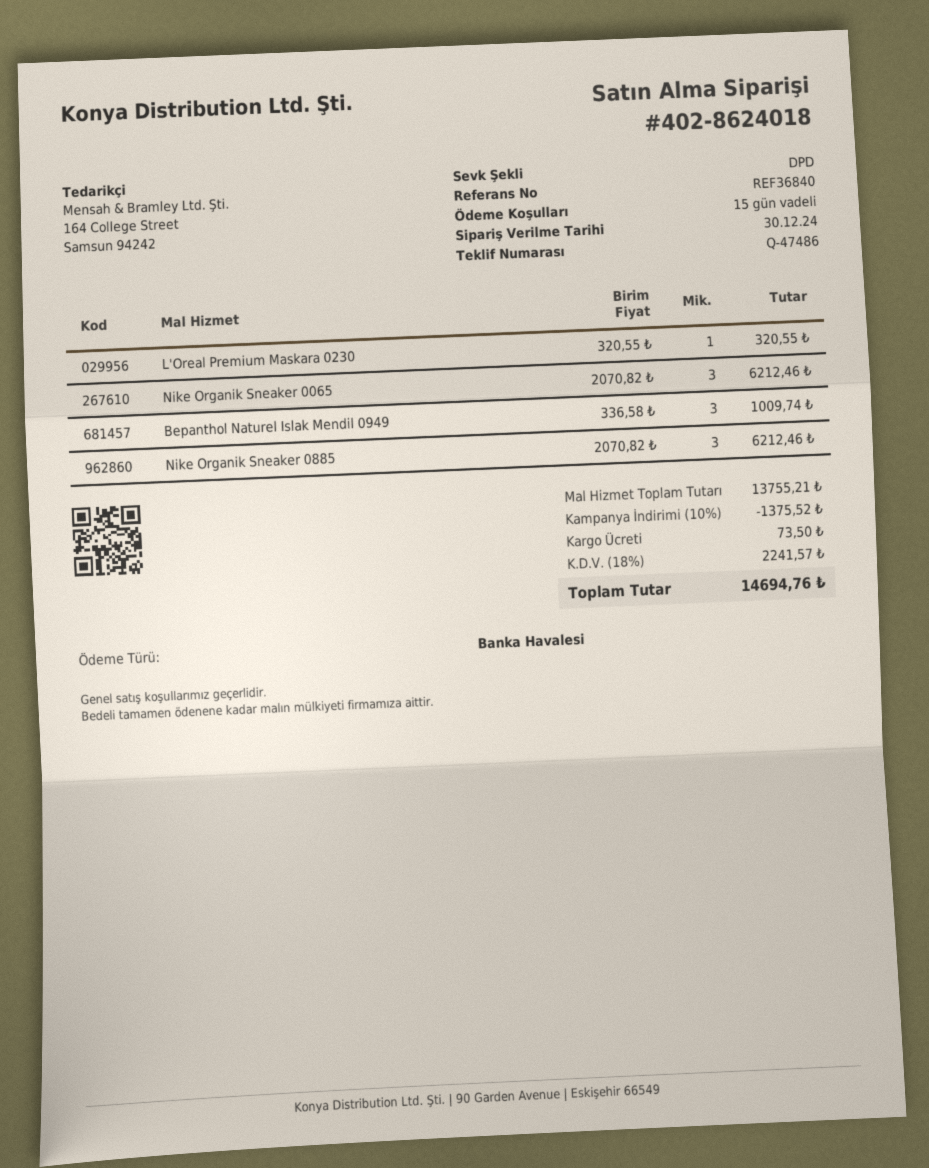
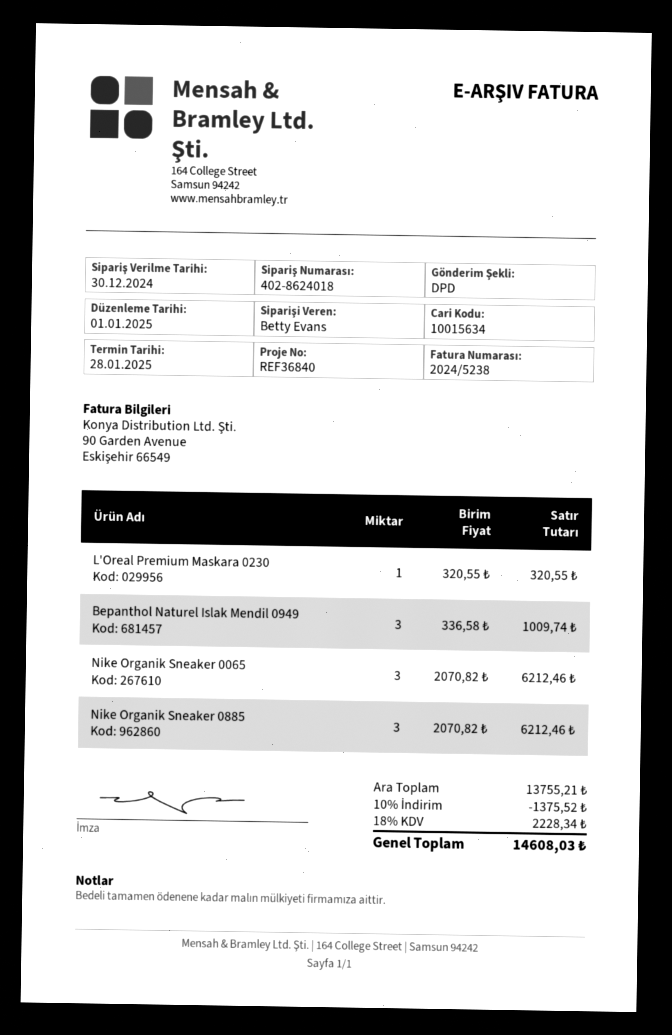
shipping: 73.50 -> none
tax: 18% = 2241.57 -> 18% = 2228.34
total: 14694.76 -> 14608.03

